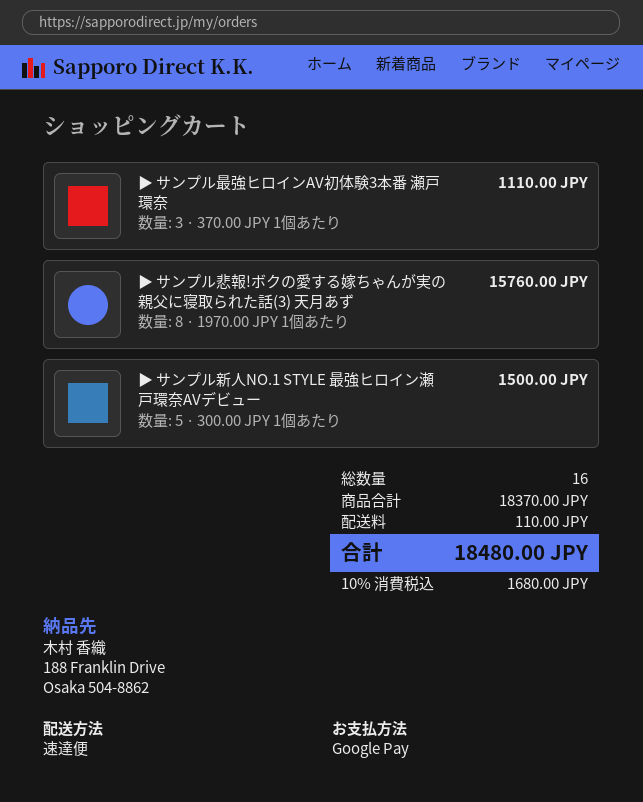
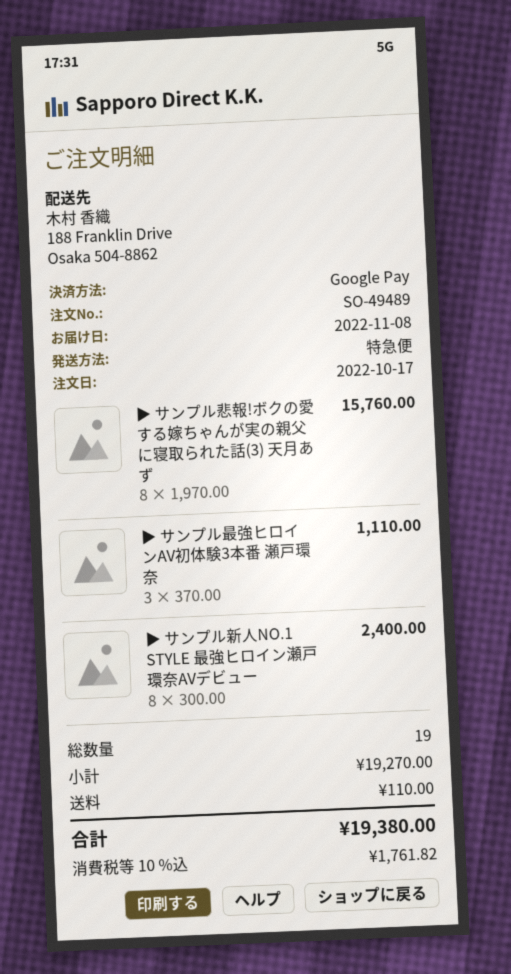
▶ サンプル新人NO.1 STYLE 最強ヒロイン瀬戸環奈AVデビュー: 5 x 300.00 = 1500.00 -> 8 x 300.00 = 2400.00
total quantity: 16 -> 19
subtotal: 18370.00 -> 19270.00
tax: 10% = 1680.00 -> 10% = 1761.82
total: 18480.00 -> 19380.00

